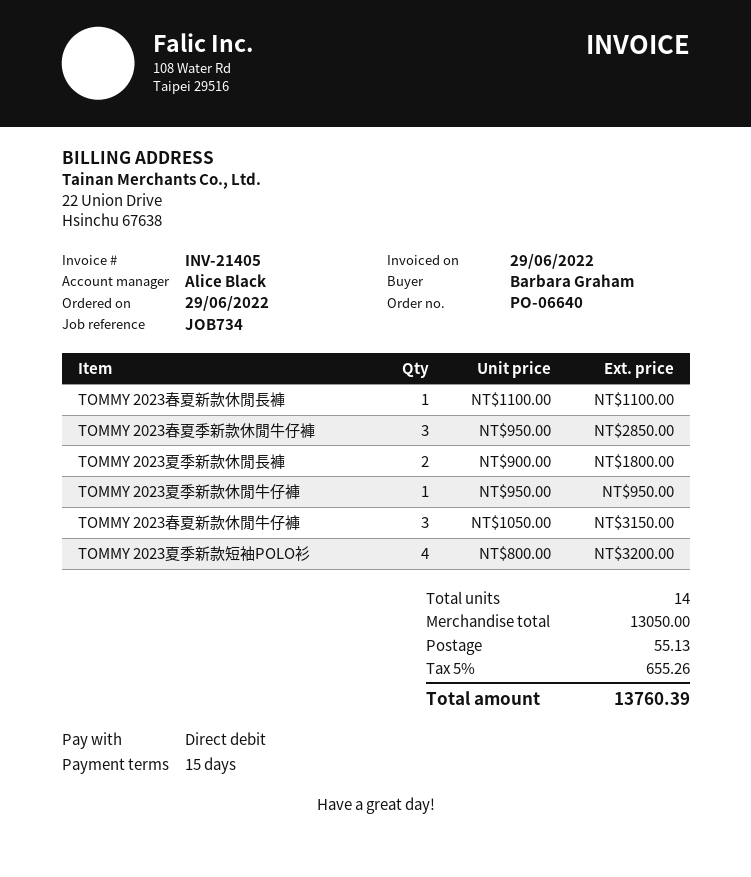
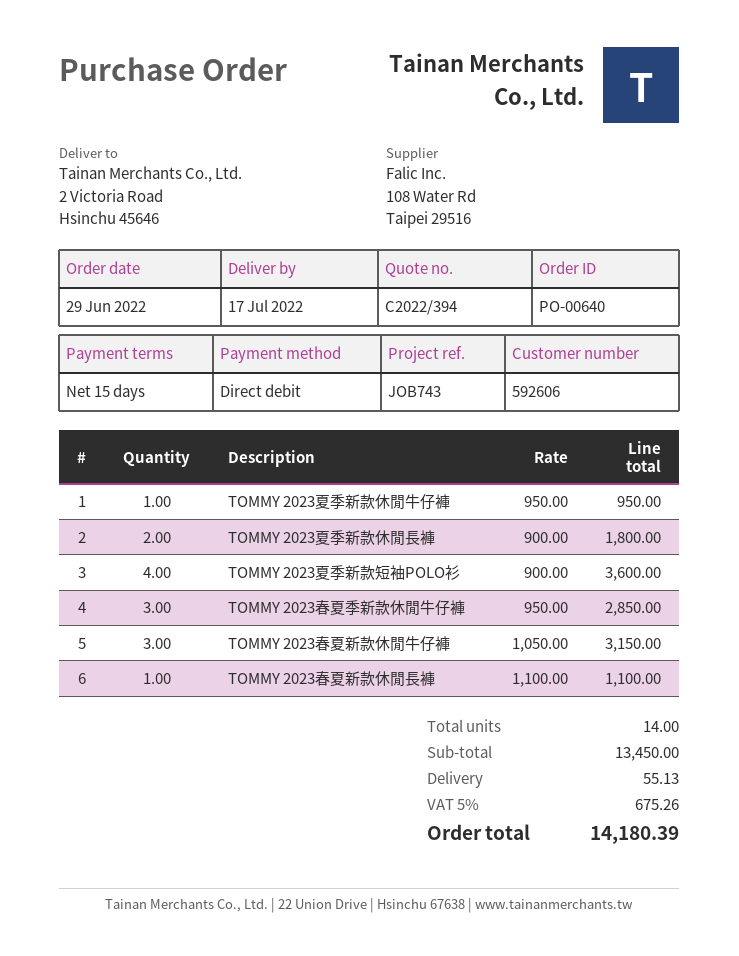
order number: PO-06640 -> PO-00640
reference: JOB734 -> JOB743
TOMMY 2023夏季新款短袖POLO衫: 4 x 800.00 = 3200.00 -> 4 x 900.00 = 3600.00
subtotal: 13050.00 -> 13450.00
tax: 5% = 655.26 -> 5% = 675.26
total: 13760.39 -> 14180.39

